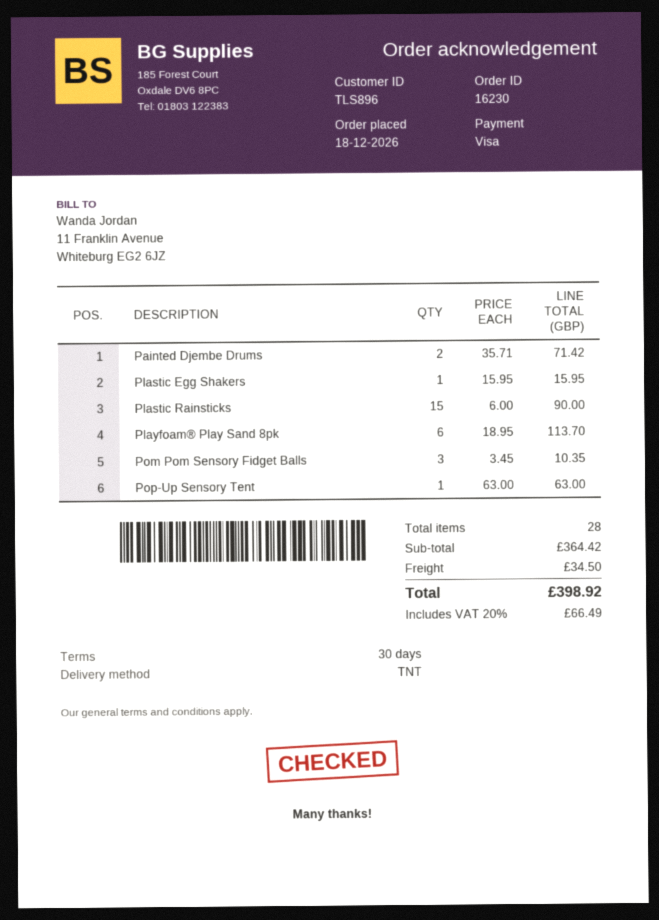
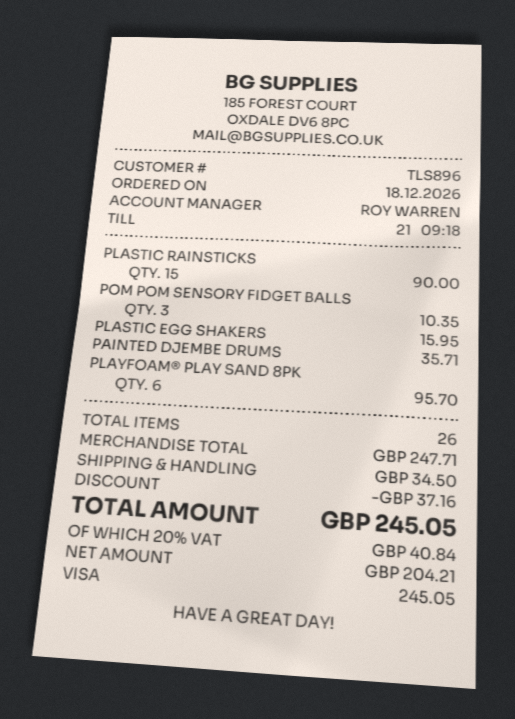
Painted Djembe Drums: 2 for 71.42 -> 1 for 35.71
Playfoam® Play Sand 8pk: 6 for 113.70 -> 6 for 95.70
Pop-Up Sensory Tent: 1 for 63.00 -> none
total quantity: 28 -> 26
subtotal: 364.42 -> 247.71
discount: none -> 37.16
tax: 20% = 66.49 -> 20% = 40.84
total: 398.92 -> 245.05

